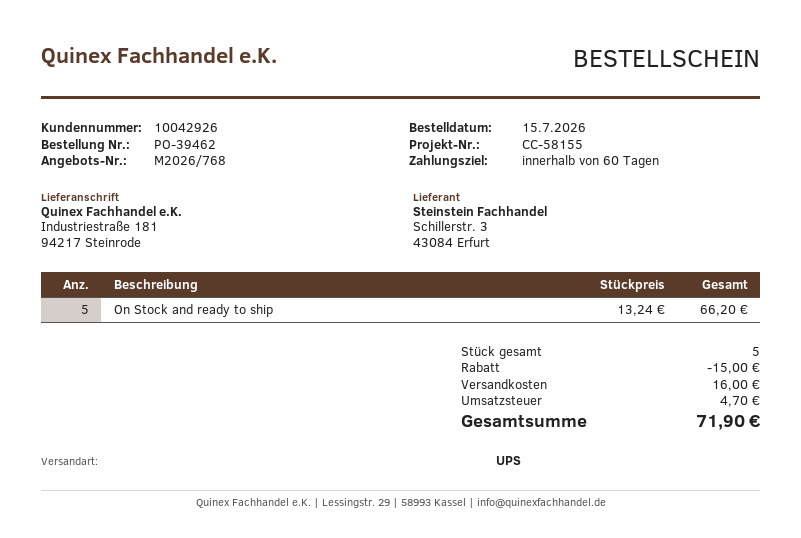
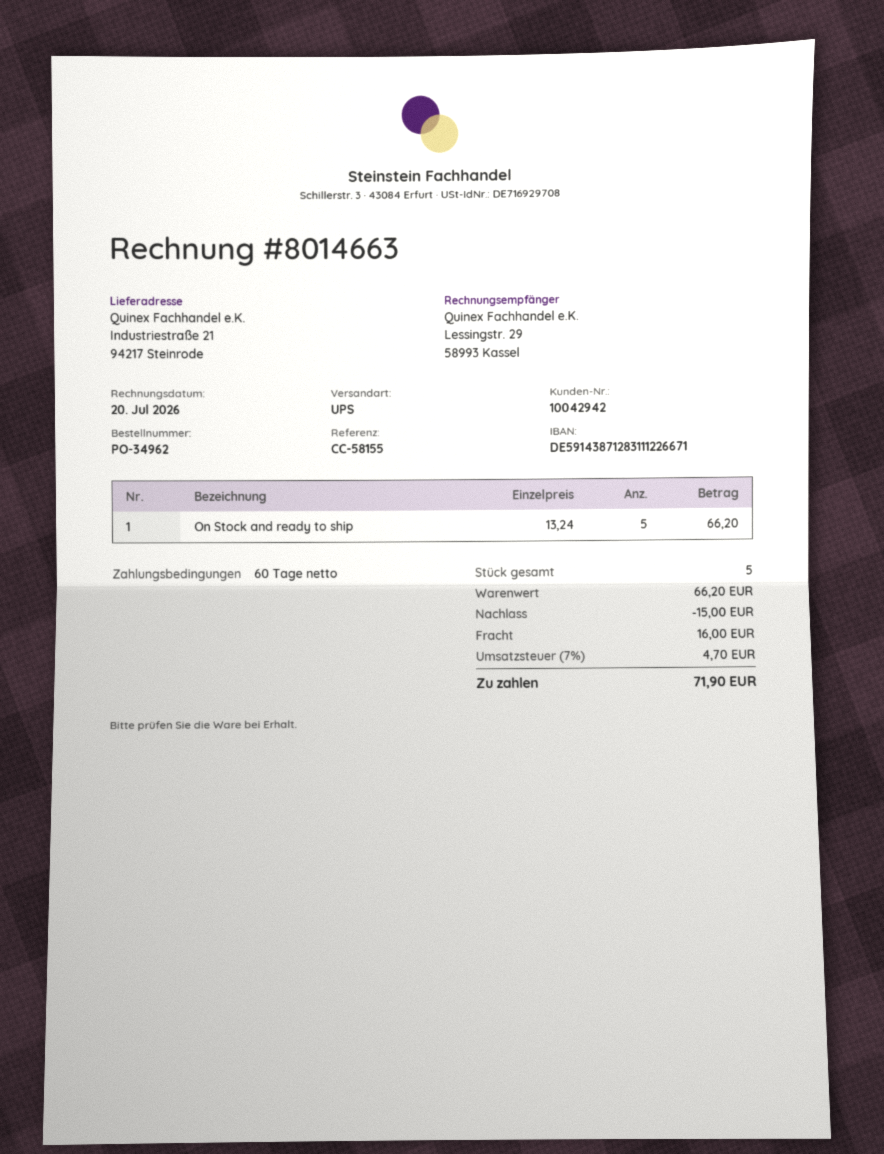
order number: PO-39462 -> PO-34962
customer number: 10042926 -> 10042942
ship to: Industriestraße 181, 94217 Steinrode -> Industriestraße 21, 94217 Steinrode

